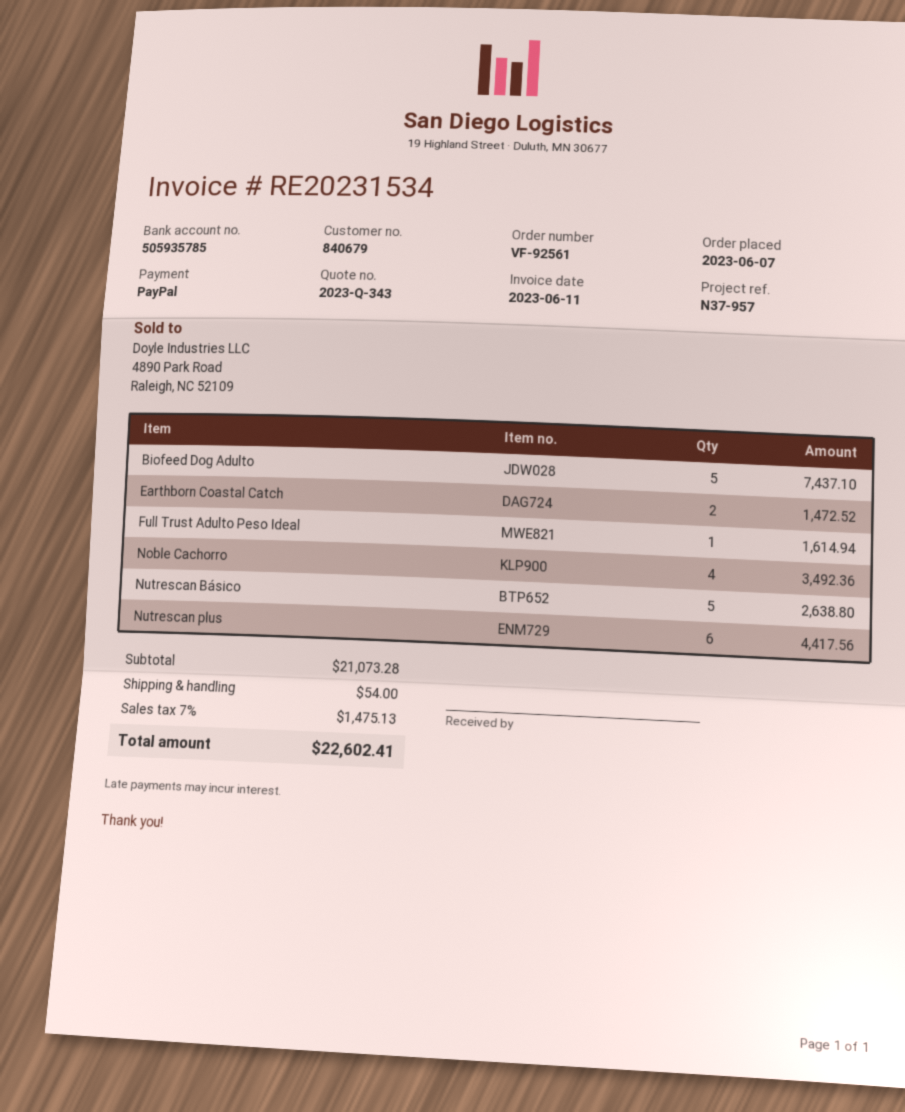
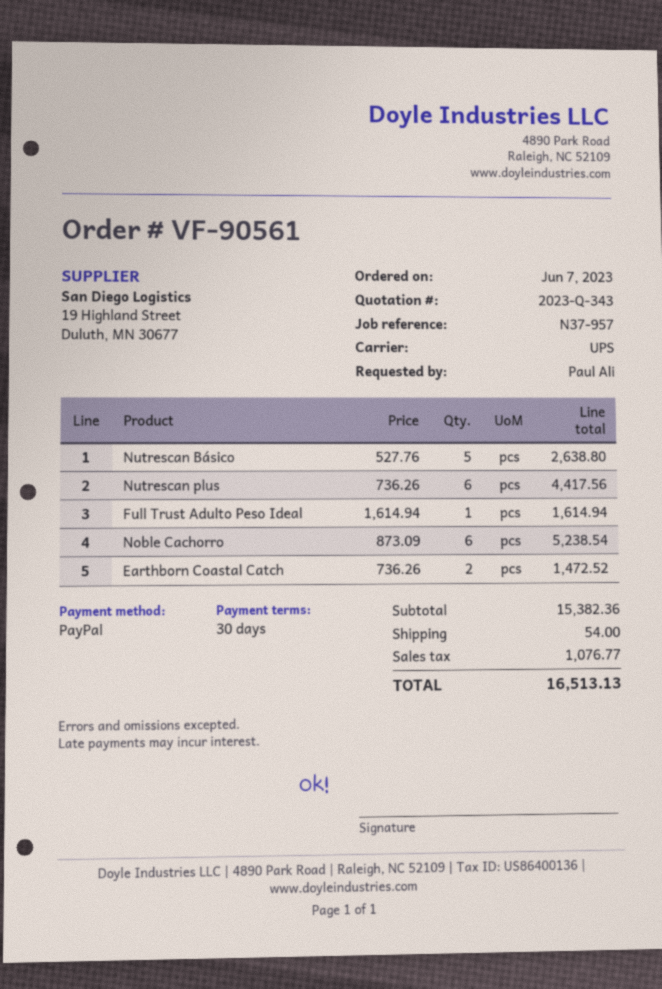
order number: VF-92561 -> VF-90561
Biofeed Dog Adulto: 5 for 7437.10 -> none
Noble Cachorro: 4 for 3492.36 -> 6 for 5238.54
subtotal: 21073.28 -> 15382.36
tax: 1475.13 -> 1076.77
total: 22602.41 -> 16513.13

